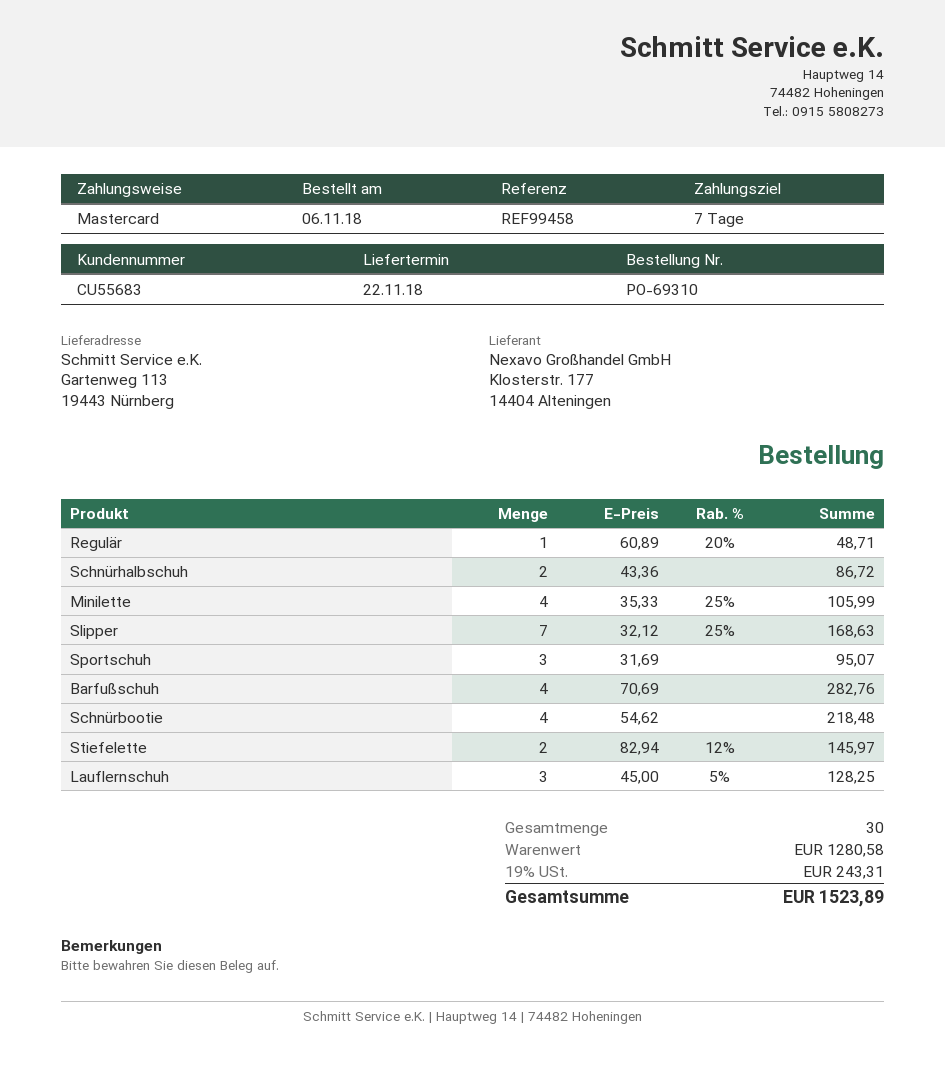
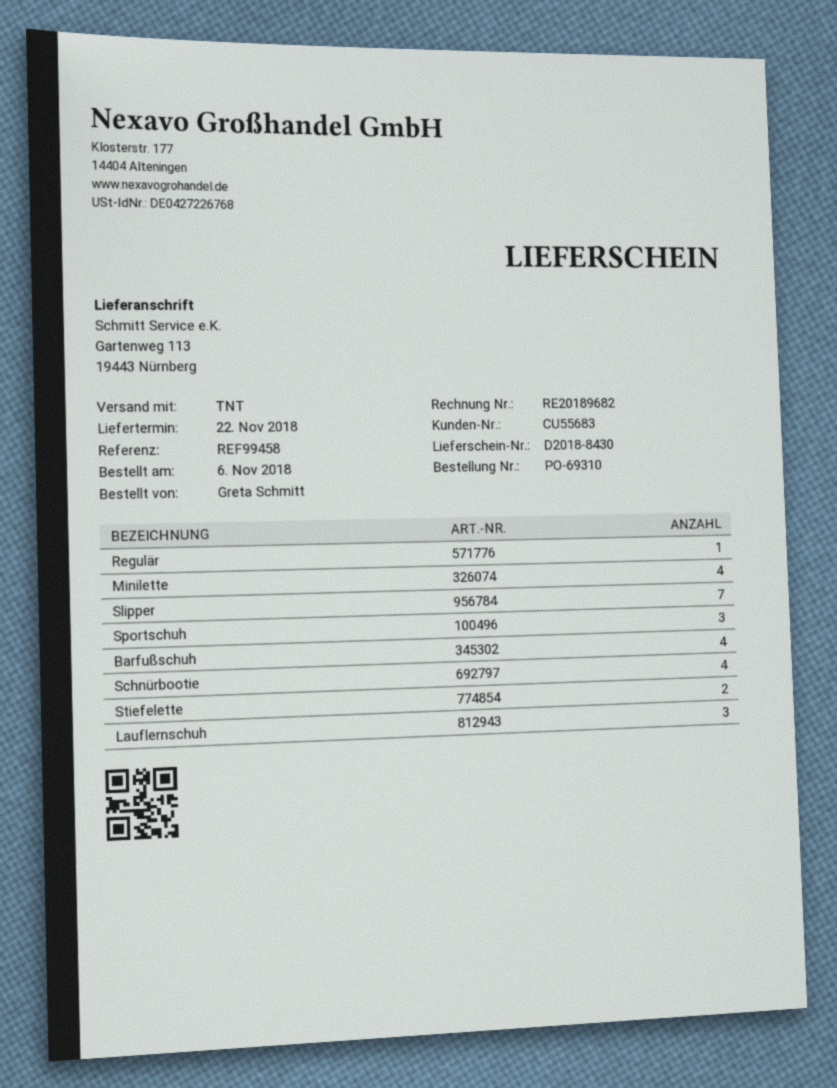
Schnürhalbschuh: 2 -> none

